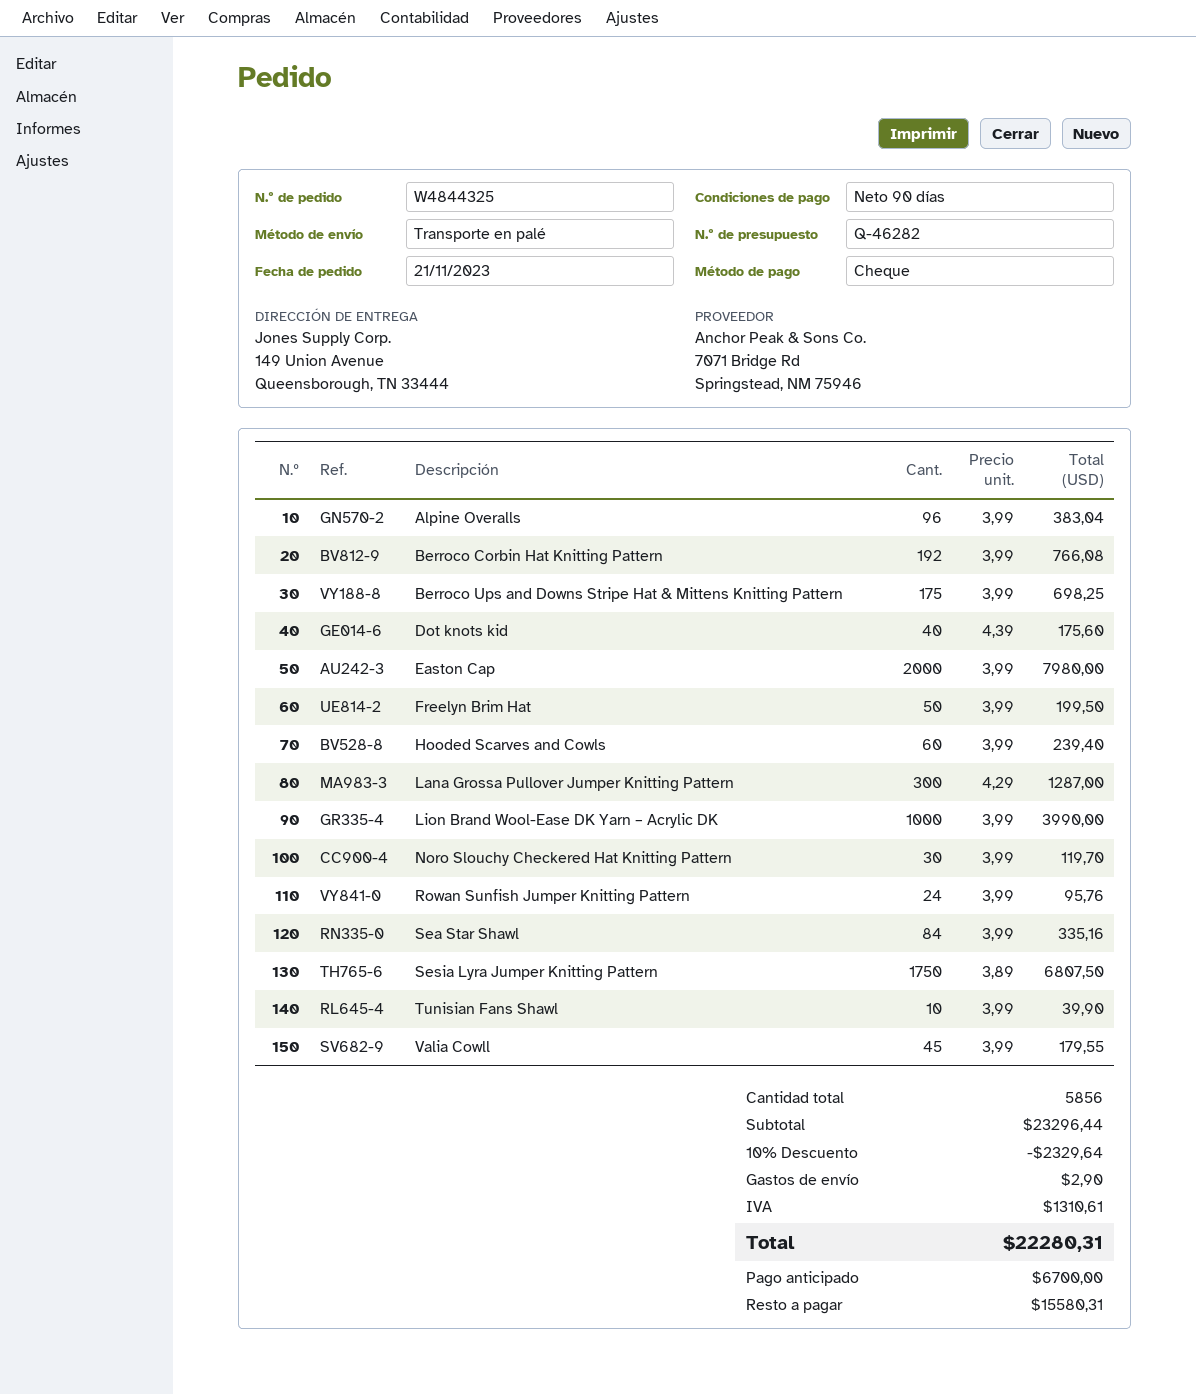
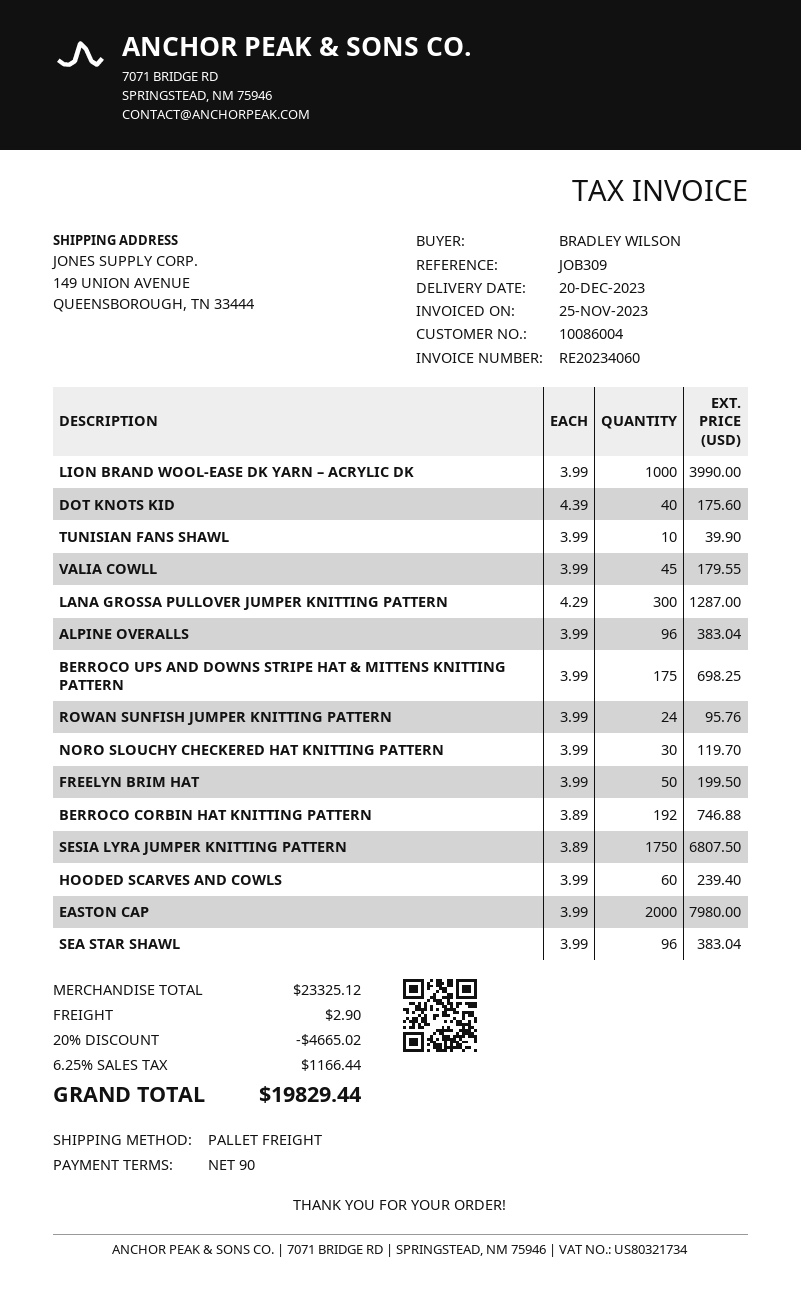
Berroco Corbin Hat Knitting Pattern: 192 x 3.99 = 766.08 -> 192 x 3.89 = 746.88
Sea Star Shawl: 84 x 3.99 = 335.16 -> 96 x 3.99 = 383.04
subtotal: 23296.44 -> 23325.12
discount: 10% = 2329.64 -> 20% = 4665.02
tax: 1310.61 -> 1166.44
total: 22280.31 -> 19829.44

